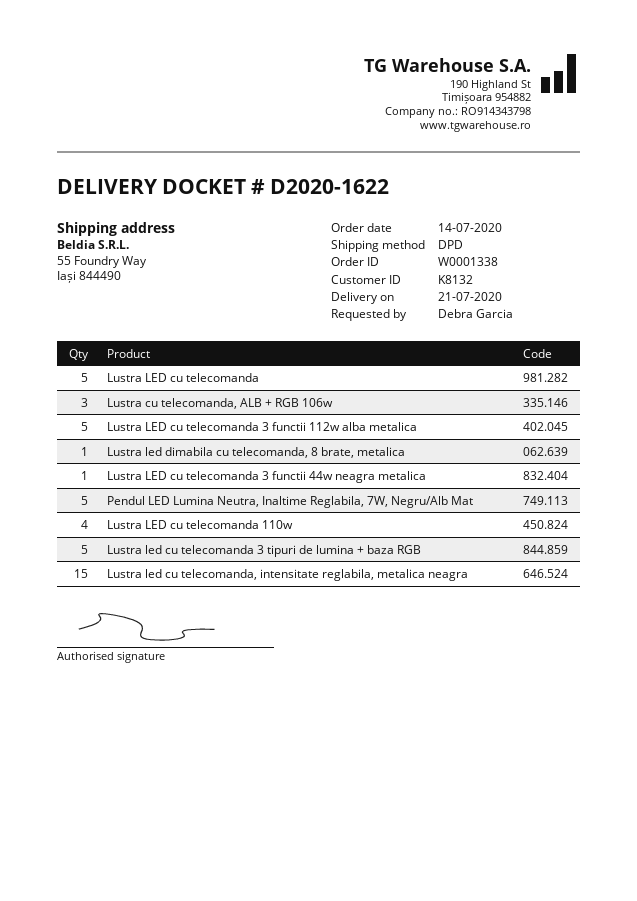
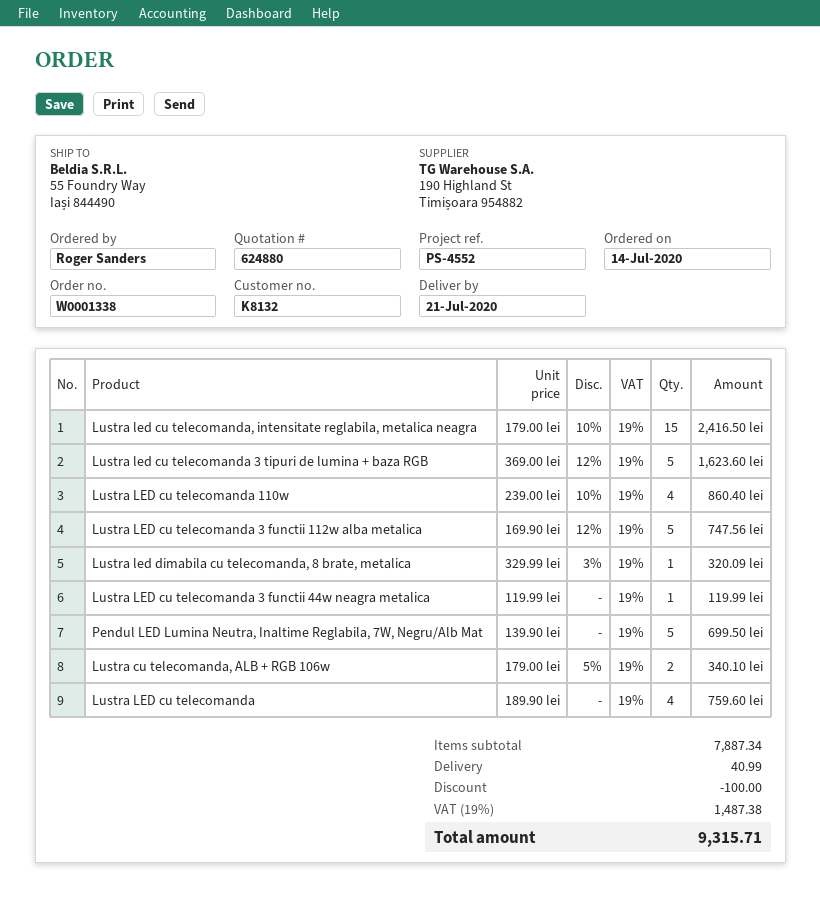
ordered by: Debra Garcia -> Roger Sanders
Lustra LED cu telecomanda: 5 -> 4
Lustra cu telecomanda, ALB + RGB 106w: 3 -> 2

